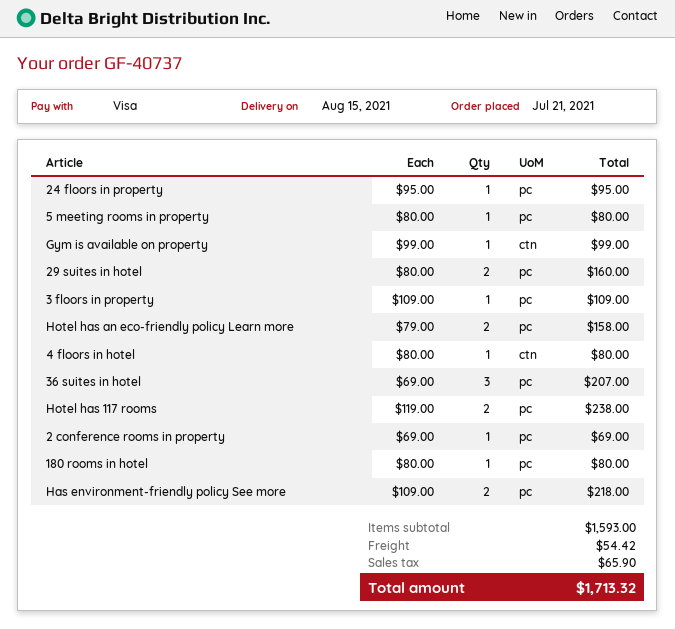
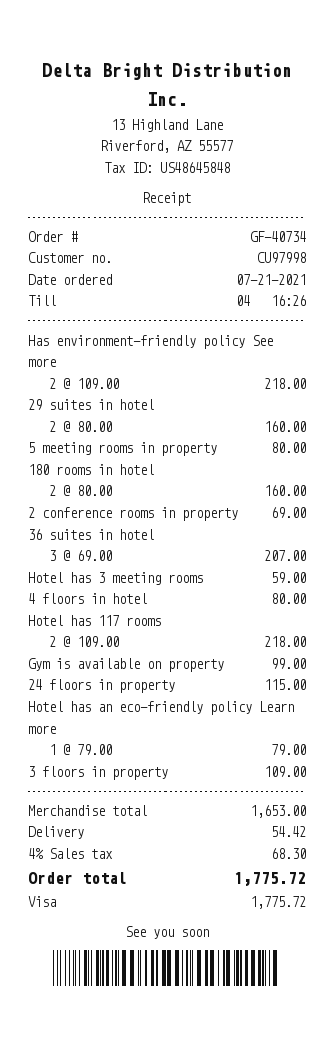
order number: GF-40737 -> GF-40734
24 floors in property: 1 x 95.00 = 95.00 -> 1 x 115.00 = 115.00
Hotel has an eco-friendly policy Learn more: 2 x 79.00 = 158.00 -> 1 x 79.00 = 79.00
Hotel has 117 rooms: 2 x 119.00 = 238.00 -> 2 x 109.00 = 218.00
180 rooms in hotel: 1 x 80.00 = 80.00 -> 2 x 80.00 = 160.00
Hotel has 3 meeting rooms: none -> 1 x 59.00 = 59.00
subtotal: 1593.00 -> 1653.00
tax: 65.90 -> 68.30
total: 1713.32 -> 1775.72

